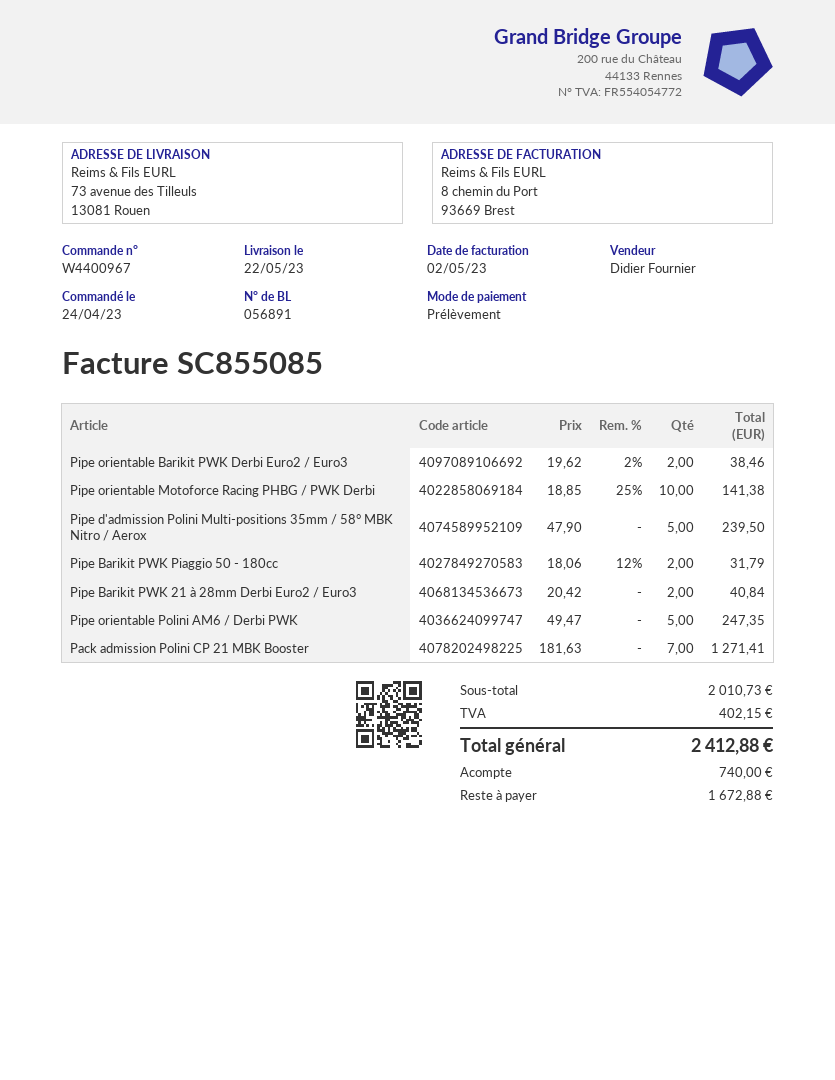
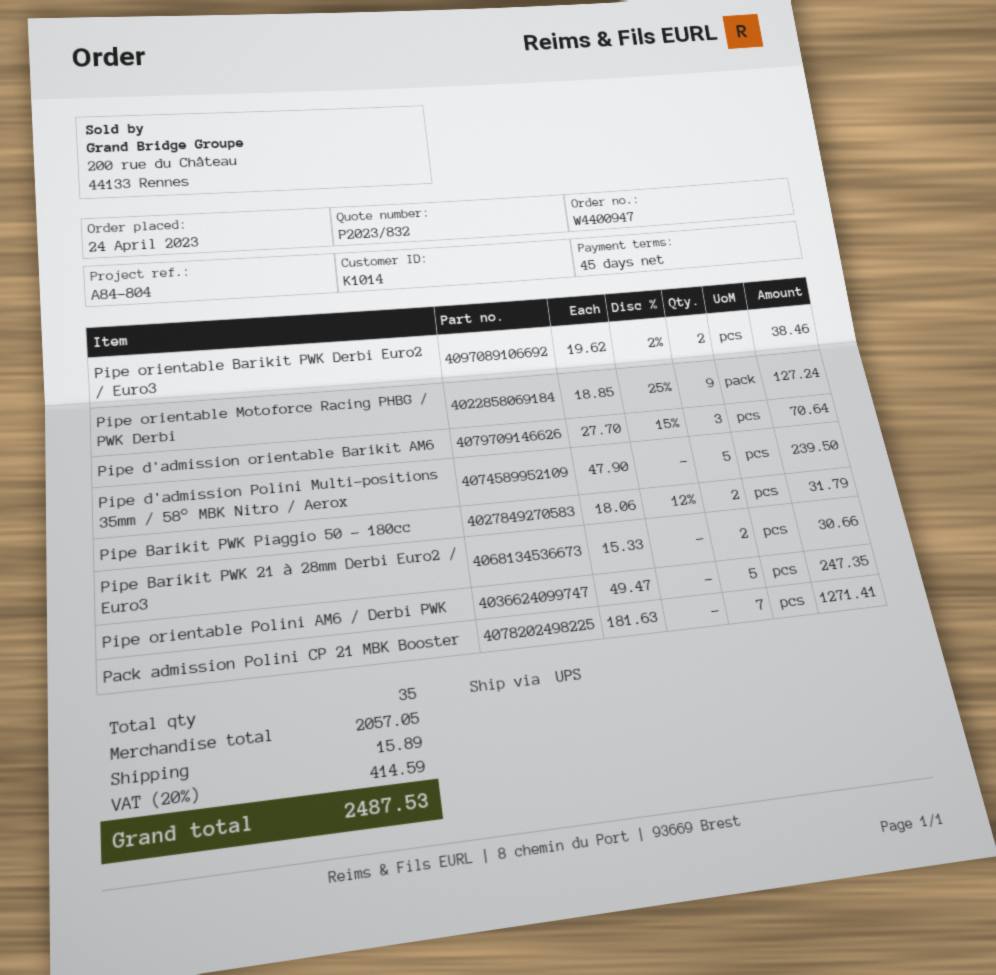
order number: W4400967 -> W4400947
Pipe orientable Motoforce Racing PHBG / PWK Derbi: 10 x 18.85 - 25% = 141.38 -> 9 x 18.85 - 25% = 127.24
Pipe Barikit PWK 21 à 28mm Derbi Euro2 / Euro3: 2 x 20.42 = 40.84 -> 2 x 15.33 = 30.66
Pipe d'admission orientable Barikit AM6: none -> 3 x 27.70 - 15% = 70.64
subtotal: 2010.73 -> 2057.05
shipping: none -> 15.89
tax: 402.15 -> 414.59
total: 2412.88 -> 2487.53

